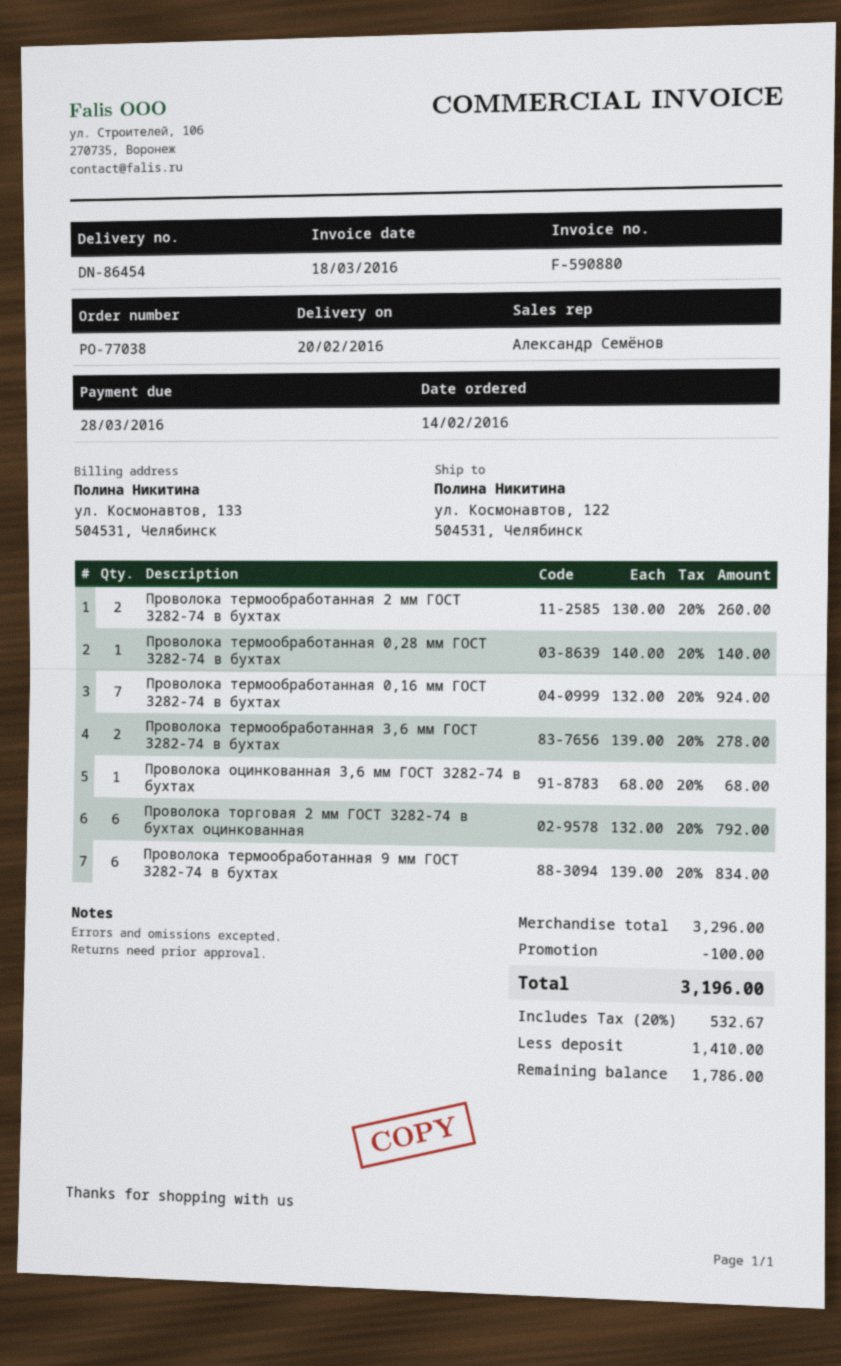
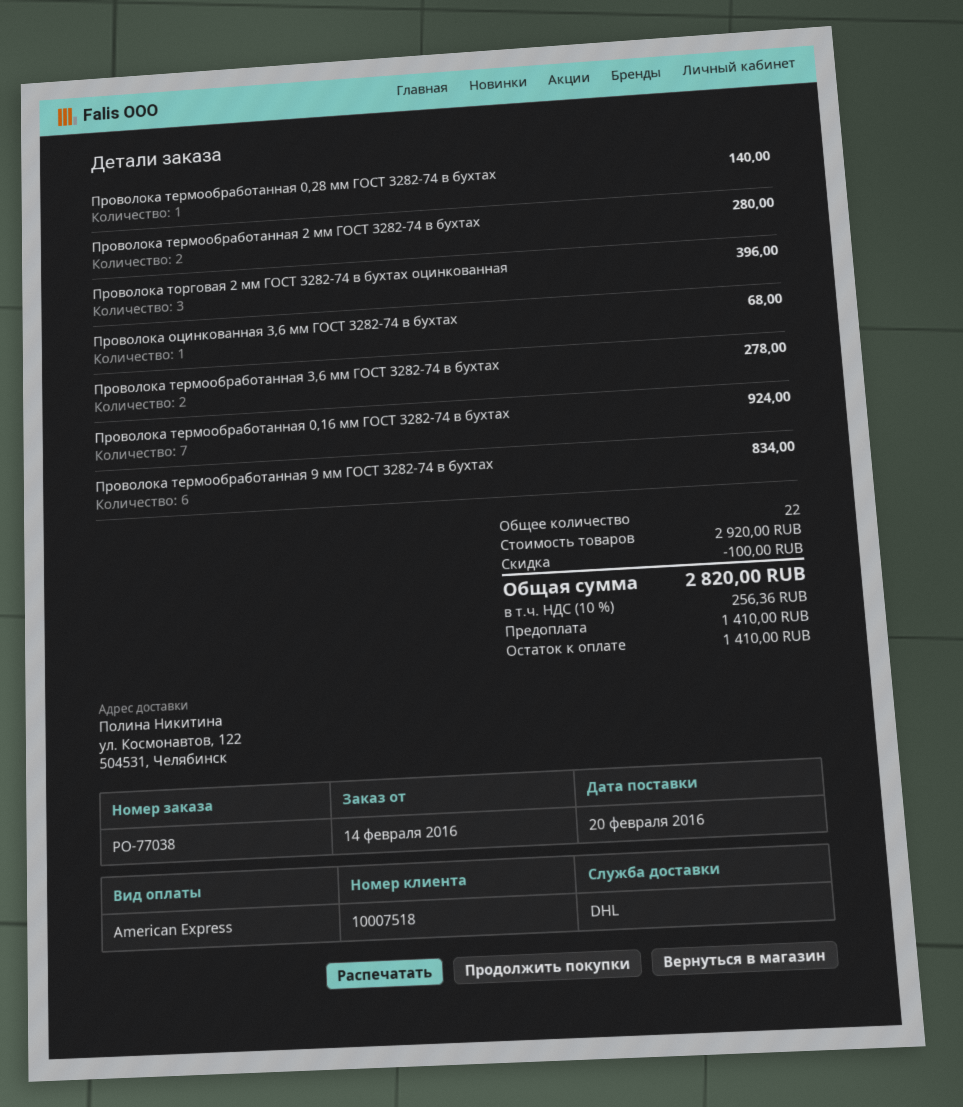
Проволока термообработанная 2 мм ГОСТ 3282-74 в бухтах: 2 for 260.00 -> 2 for 280.00
Проволока торговая 2 мм ГОСТ 3282-74 в бухтах оцинкованная: 6 for 792.00 -> 3 for 396.00
subtotal: 3296.00 -> 2920.00
tax: 20% = 532.67 -> 10% = 256.36
total: 3196.00 -> 2820.00
balance: 1786.00 -> 1410.00

